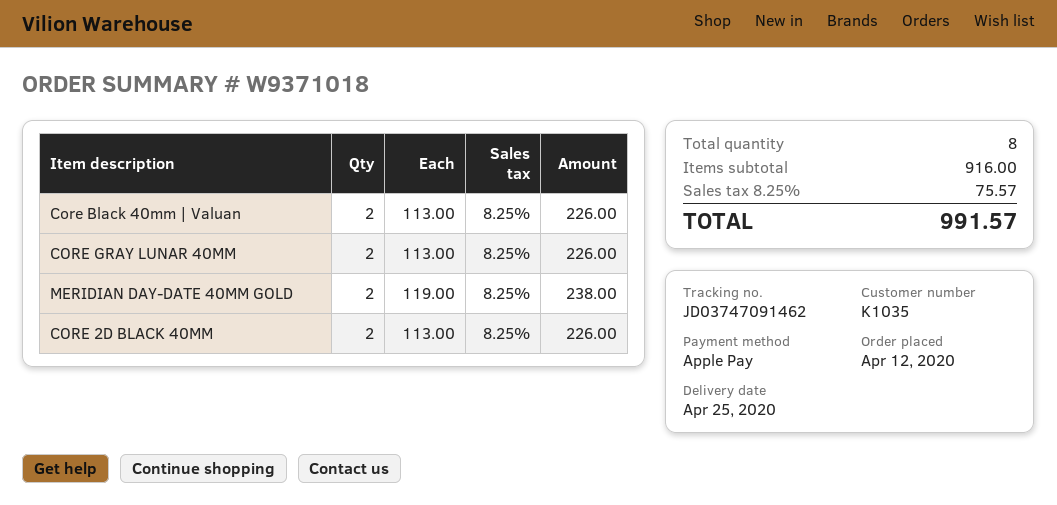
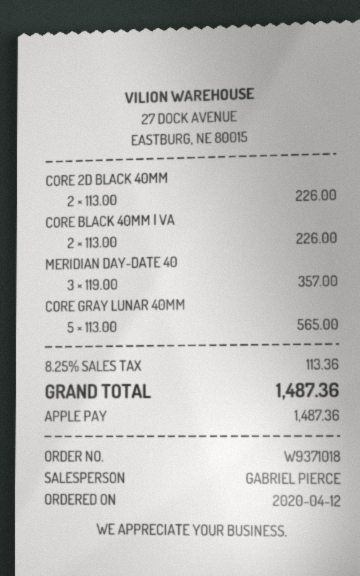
CORE GRAY LUNAR 40MM: 2 x 113.00 = 226.00 -> 5 x 113.00 = 565.00
MERIDIAN DAY-DATE 40MM GOLD: 2 x 119.00 = 238.00 -> 3 x 119.00 = 357.00
tax: 8.25% = 75.57 -> 8.25% = 113.36
total: 991.57 -> 1487.36

